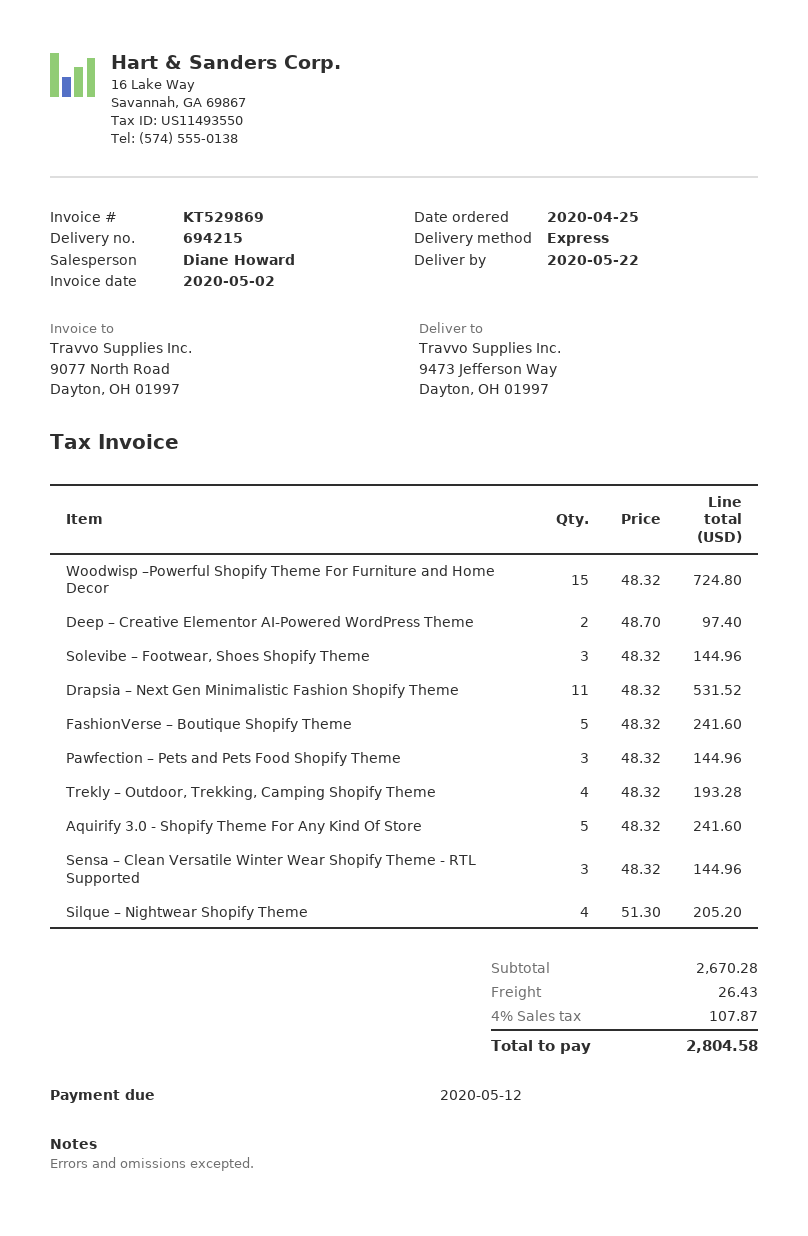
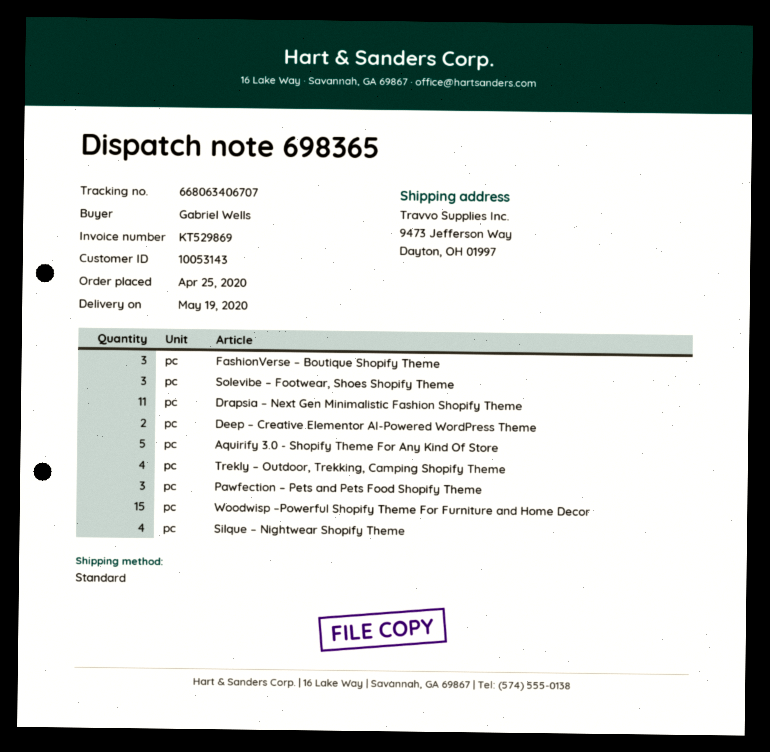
delivery note number: 694215 -> 698365
delivery date: 2020-05-22 -> 2020-05-19
shipping method: express -> standard
FashionVerse – Boutique Shopify Theme: 5 -> 3
Sensa – Clean Versatile Winter Wear Shopify Theme - RTL Supported: 3 -> none

